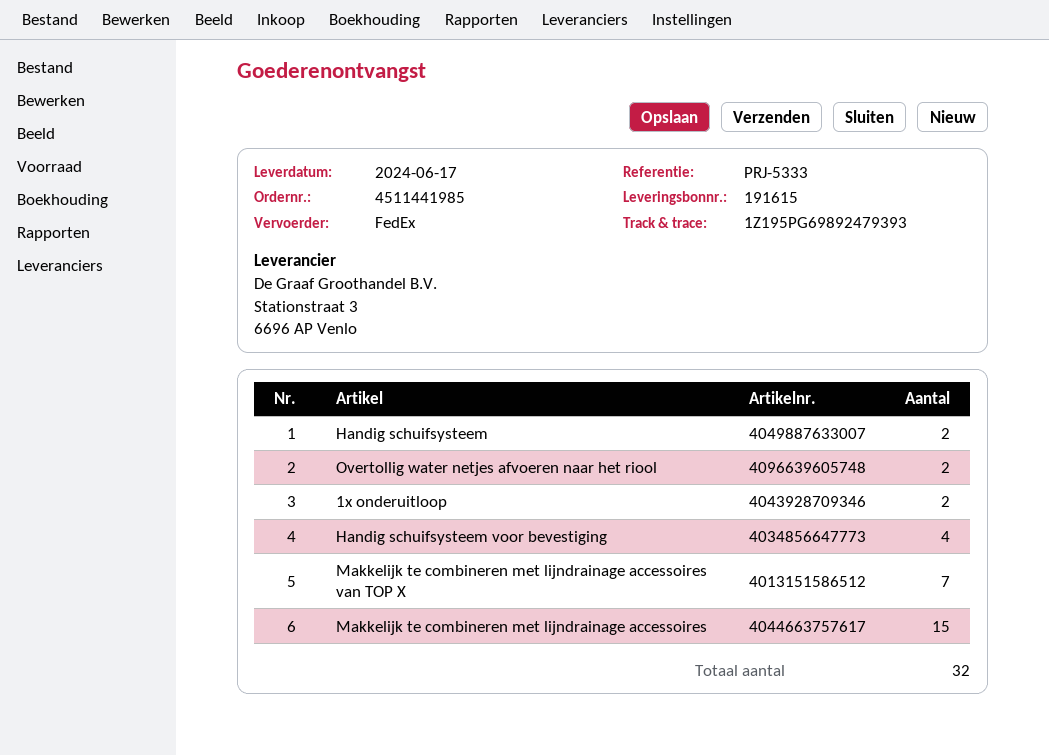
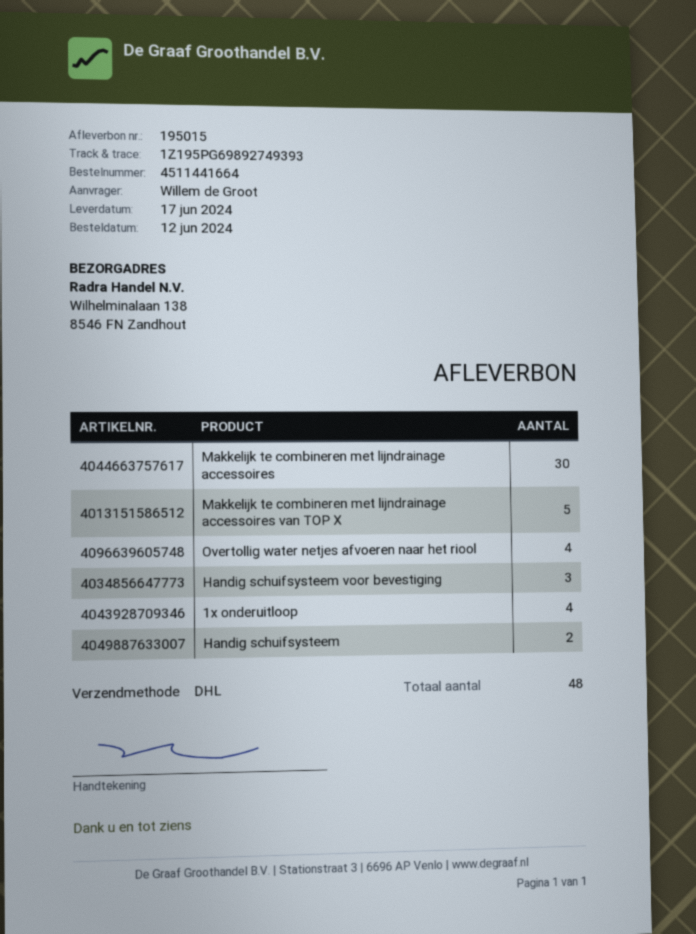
order number: 4511441985 -> 4511441664
delivery note number: 191615 -> 195015
shipping method: FedEx -> DHL
tracking number: 1Z195PG69892479393 -> 1Z195PG69892749393
Overtollig water netjes afvoeren naar het riool: 2 -> 4
1x onderuitloop: 2 -> 4
Handig schuifsysteem voor bevestiging: 4 -> 3
Makkelijk te combineren met lijndrainage accessoires van TOP X: 7 -> 5
Makkelijk te combineren met lijndrainage accessoires: 15 -> 30
total quantity: 32 -> 48

